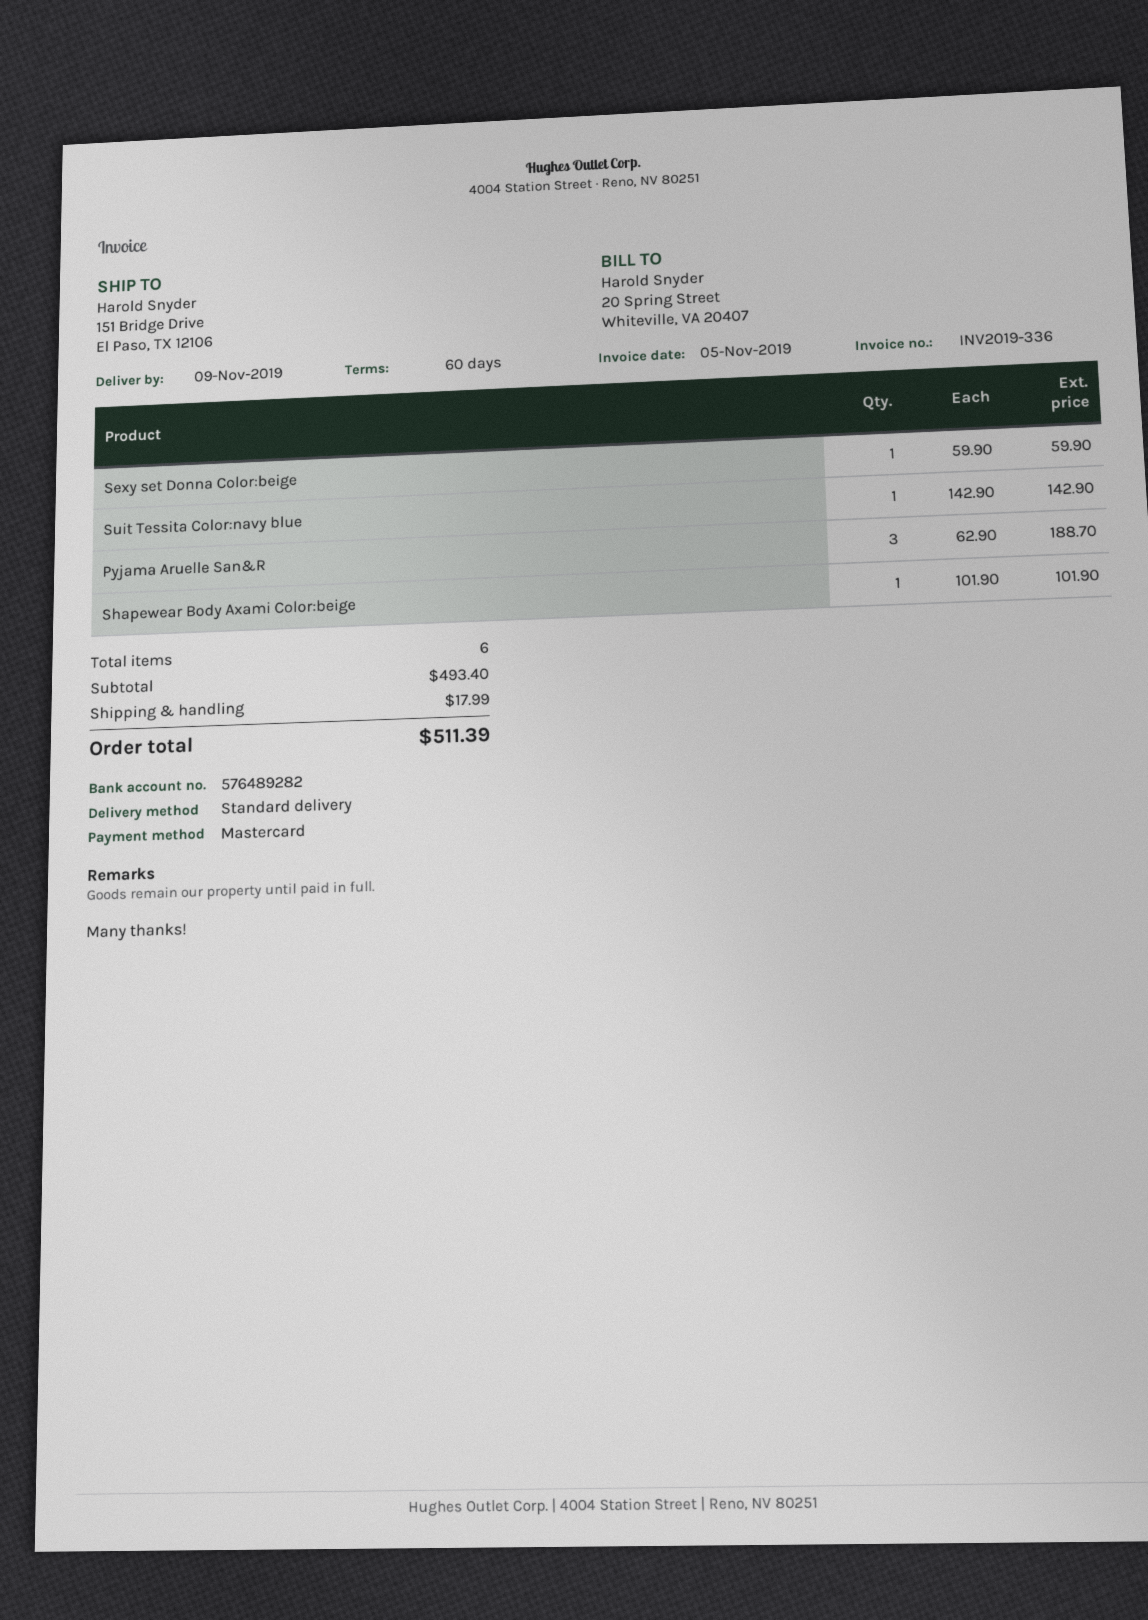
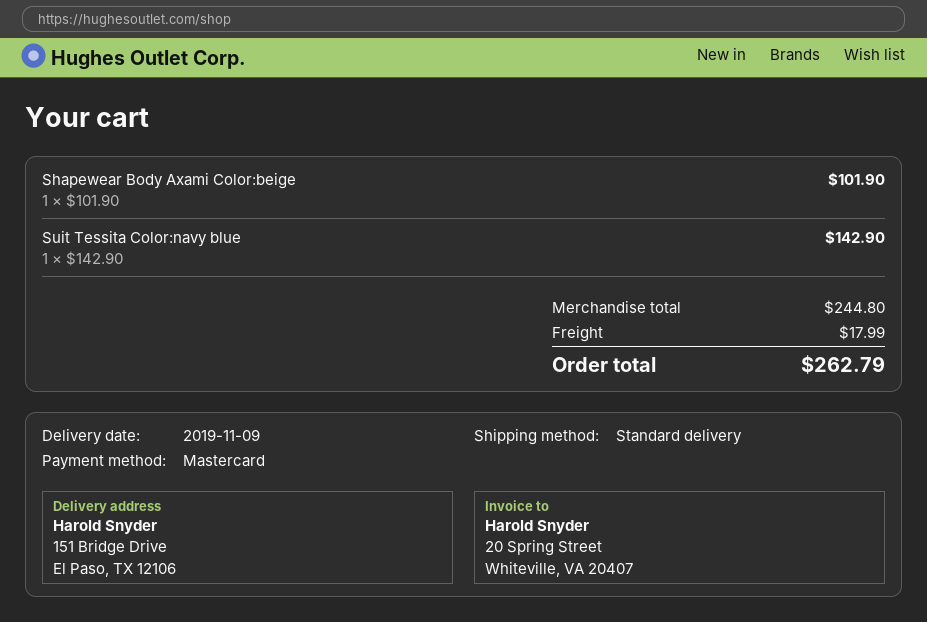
Sexy set Donna Color:beige: 1 x 59.90 = 59.90 -> none
Pyjama Aruelle San&R: 3 x 62.90 = 188.70 -> none
subtotal: 493.40 -> 244.80
total: 511.39 -> 262.79

